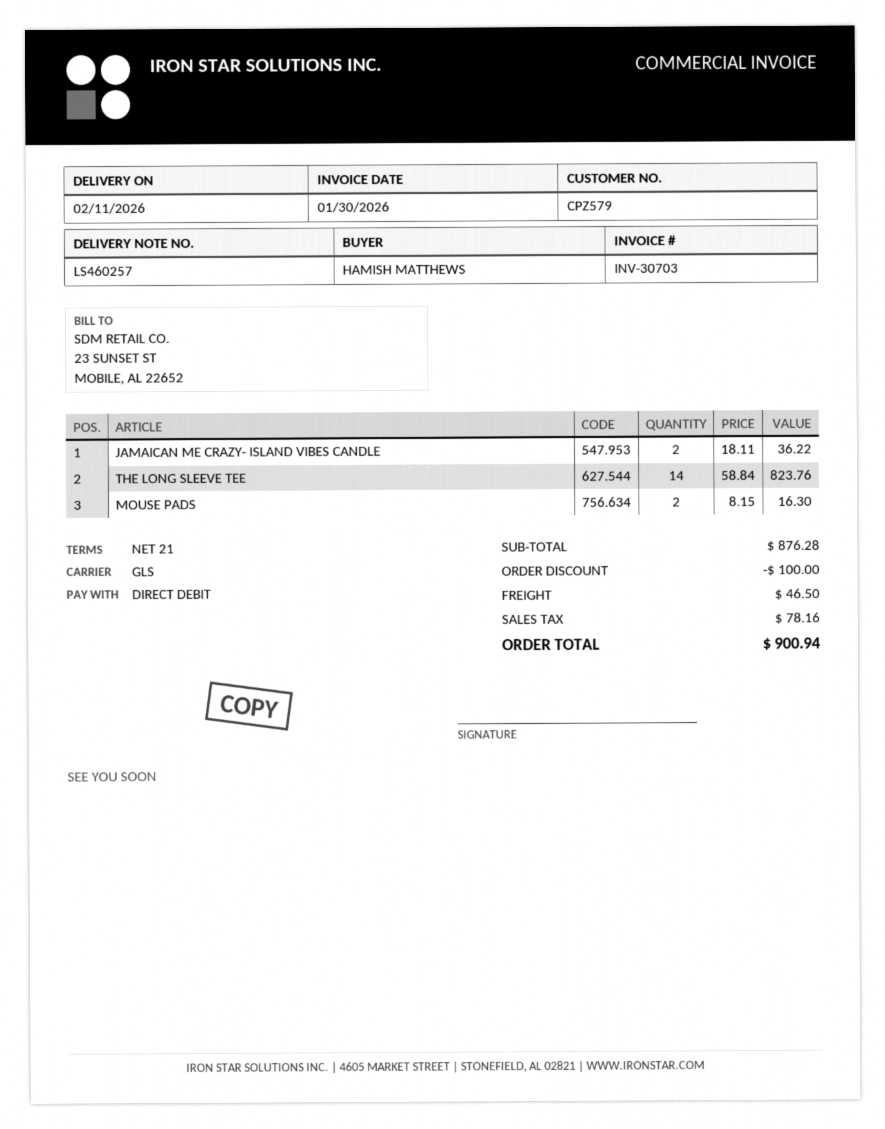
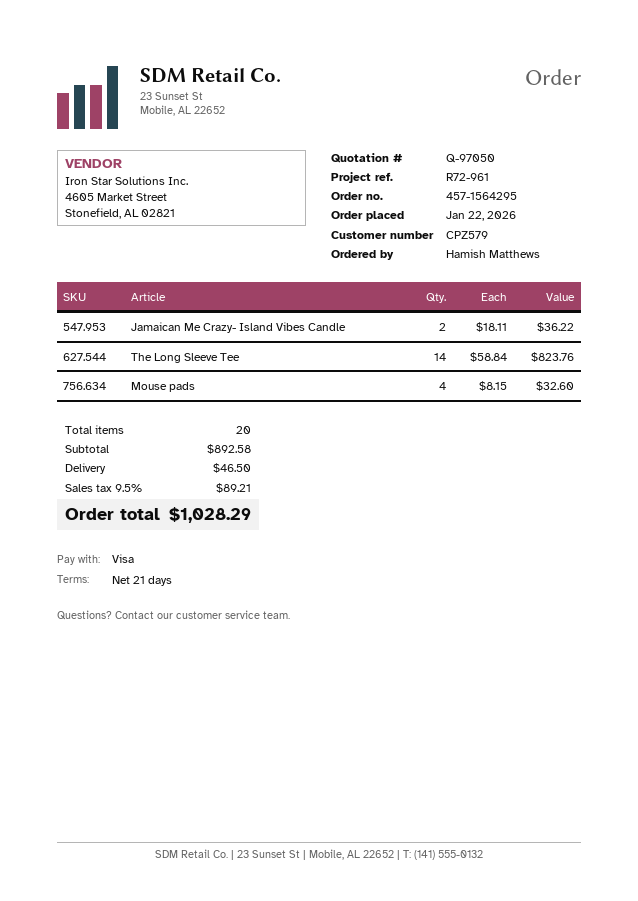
payment method: direct debit -> Visa
MOUSE PADS: 2 x 8.15 = 16.30 -> 4 x 8.15 = 32.60
subtotal: 876.28 -> 892.58
discount: 100.00 -> none
tax: 78.16 -> 89.21
total: 900.94 -> 1028.29

